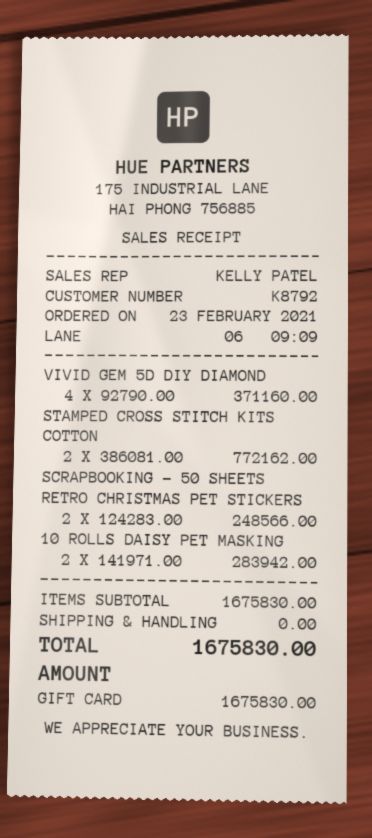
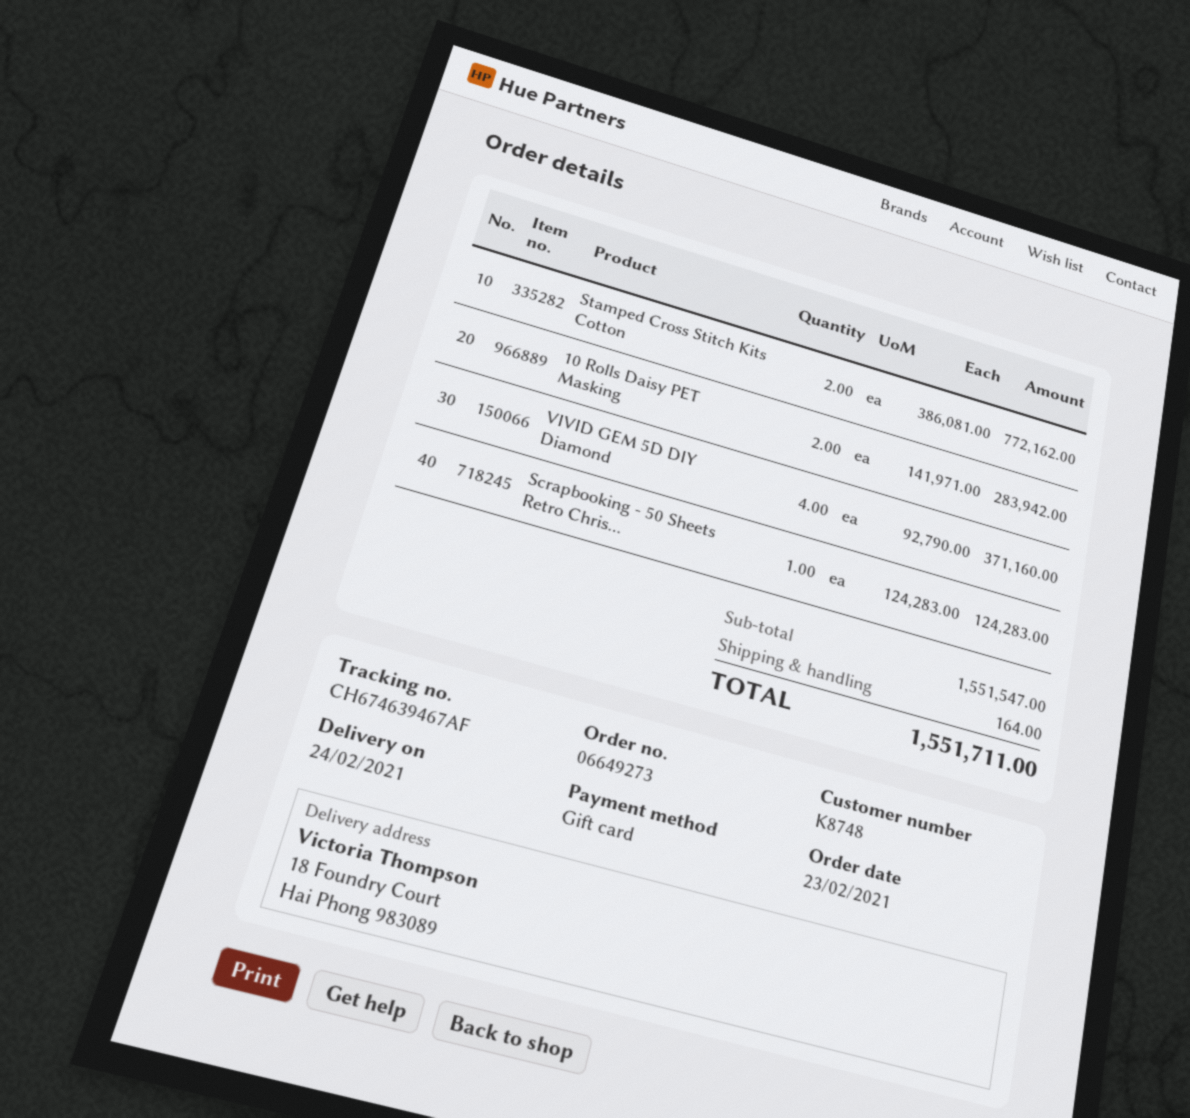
customer number: K8792 -> K8748
SCRAPBOOKING - 50 SHEETS RETRO CHRISTMAS PET STICKERS: 2 x 124283.00 = 248566.00 -> 1 x 124283.00 = 124283.00
subtotal: 1675830.00 -> 1551547.00
shipping: 0.00 -> 164.00
total: 1675830.00 -> 1551711.00

